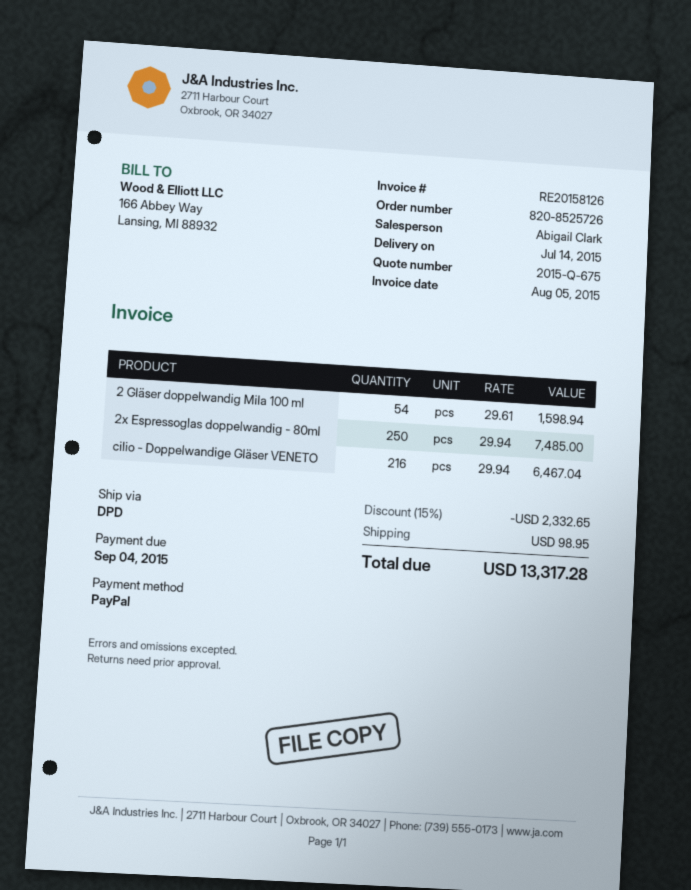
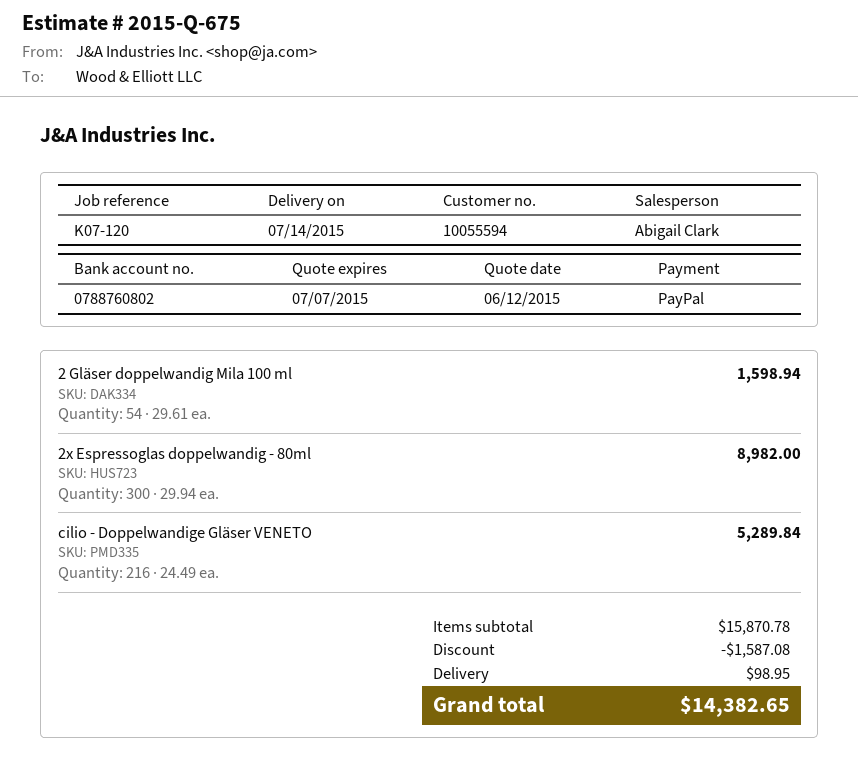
2x Espressoglas doppelwandig - 80ml: 250 x 29.94 = 7485.00 -> 300 x 29.94 = 8982.00
cilio - Doppelwandige Gläser VENETO: 216 x 29.94 = 6467.04 -> 216 x 24.49 = 5289.84
discount: 2332.65 -> 1587.08
total: 13317.28 -> 14382.65

